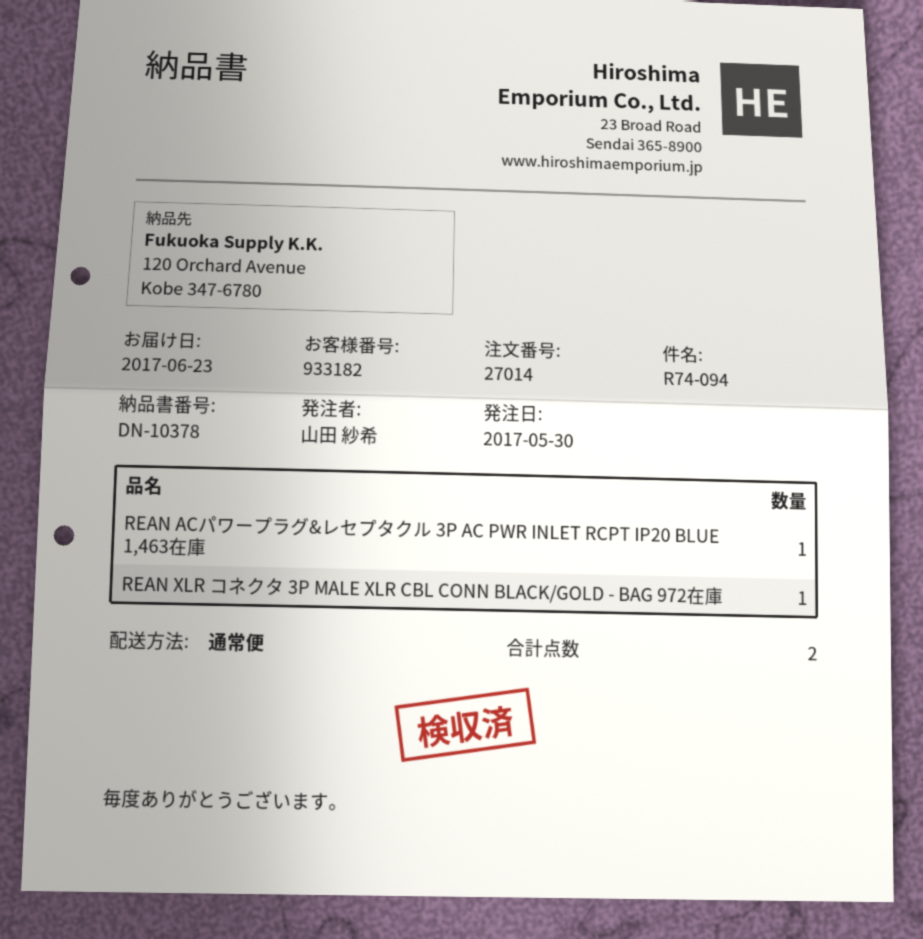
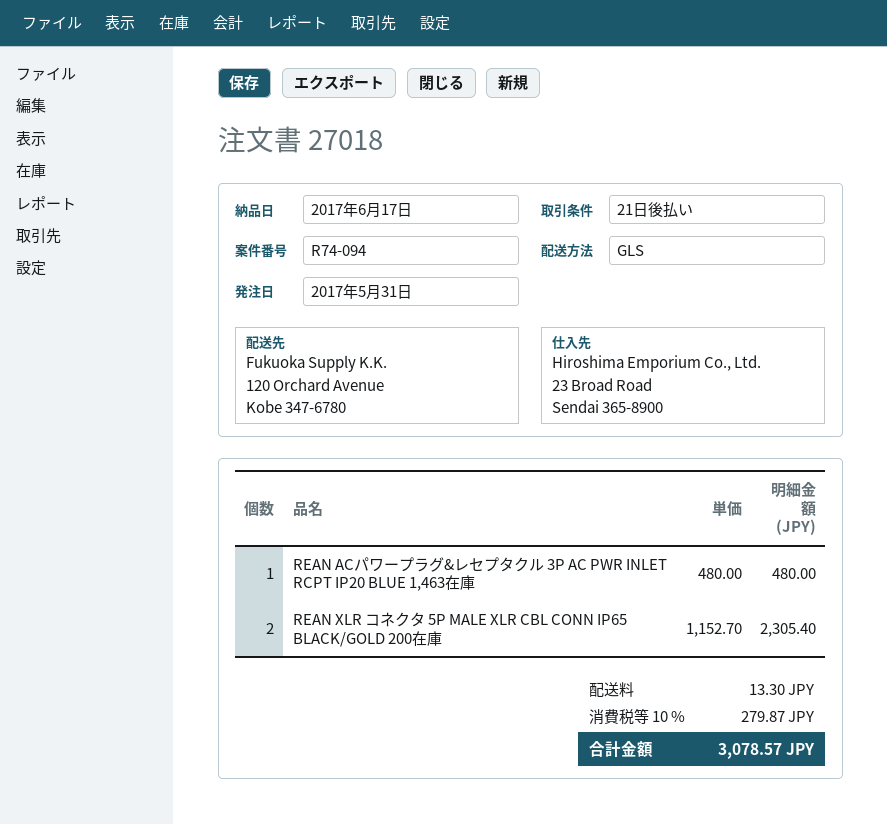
order number: 27014 -> 27018
order date: 2017-05-30 -> 2017-05-31
delivery date: 2017-06-23 -> 2017-06-17
shipping method: standard -> GLS
REAN XLR コネクタ 3P MALE XLR CBL CONN BLACK/GOLD - BAG 972在庫: 1 -> none
REAN XLR コネクタ 5P MALE XLR CBL CONN IP65 BLACK/GOLD 200在庫: none -> 2

